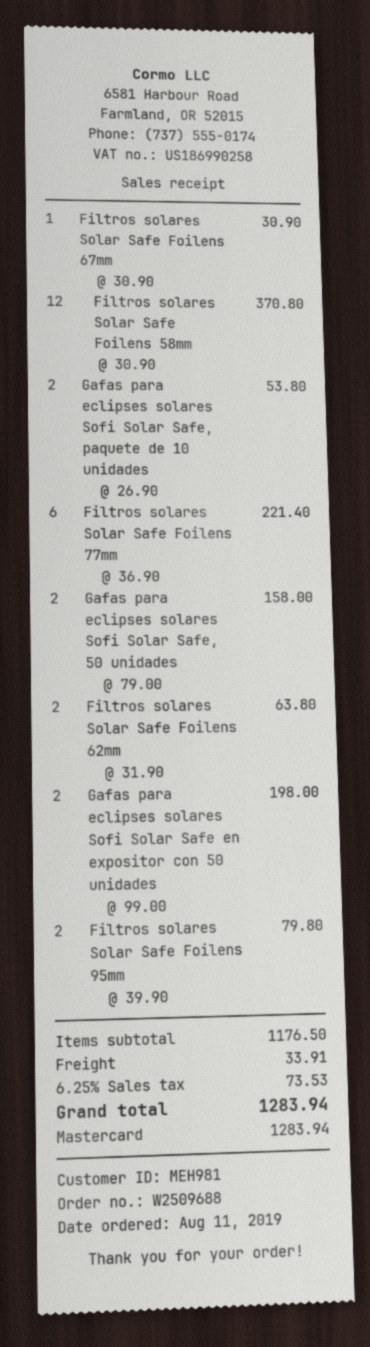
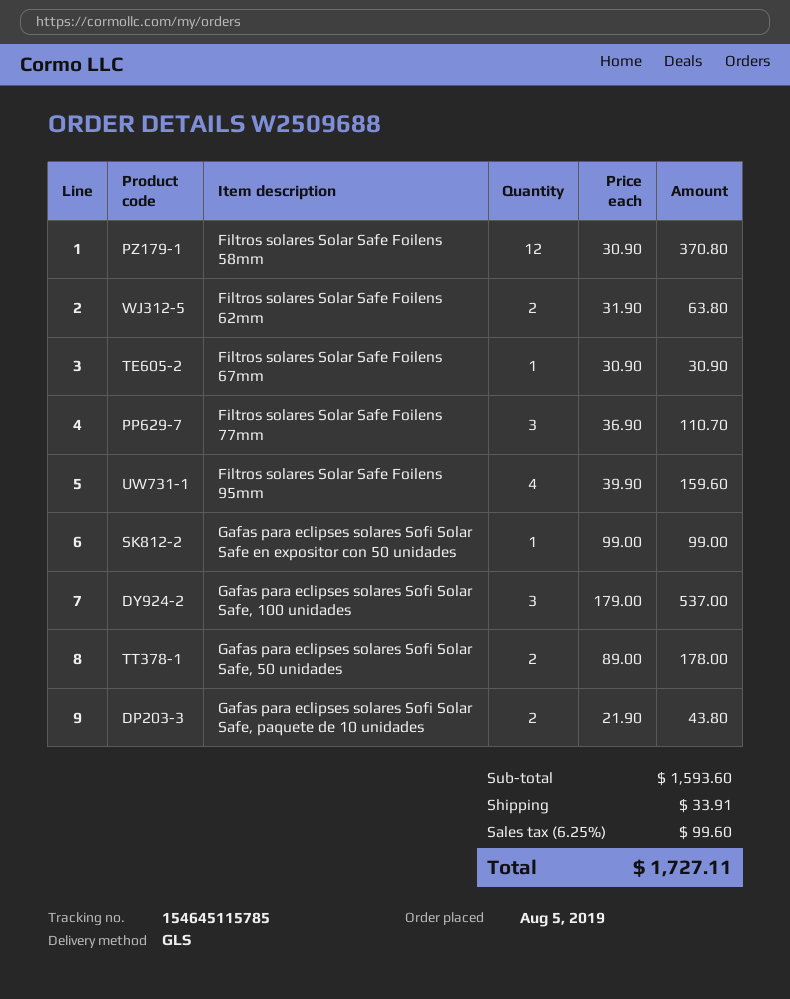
order date: 2019-08-11 -> 2019-08-05
Gafas para eclipses solares Sofi Solar Safe, paquete de 10 unidades: 2 x 26.90 = 53.80 -> 2 x 21.90 = 43.80
Filtros solares Solar Safe Foilens 77mm: 6 x 36.90 = 221.40 -> 3 x 36.90 = 110.70
Gafas para eclipses solares Sofi Solar Safe, 50 unidades: 2 x 79.00 = 158.00 -> 2 x 89.00 = 178.00
Gafas para eclipses solares Sofi Solar Safe en expositor con 50 unidades: 2 x 99.00 = 198.00 -> 1 x 99.00 = 99.00
Filtros solares Solar Safe Foilens 95mm: 2 x 39.90 = 79.80 -> 4 x 39.90 = 159.60
Gafas para eclipses solares Sofi Solar Safe, 100 unidades: none -> 3 x 179.00 = 537.00
subtotal: 1176.50 -> 1593.60
tax: 6.25% = 73.53 -> 6.25% = 99.60
total: 1283.94 -> 1727.11

